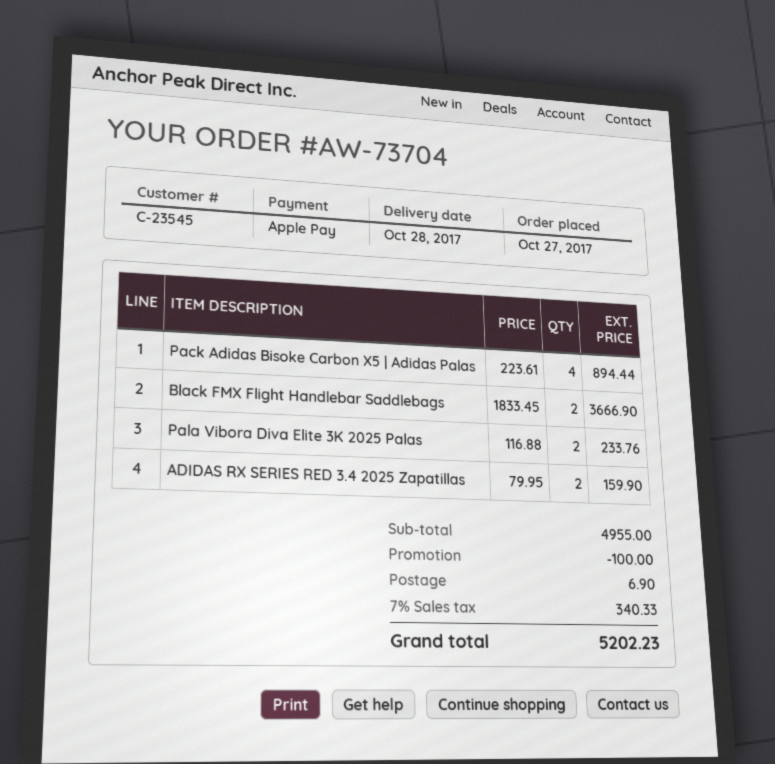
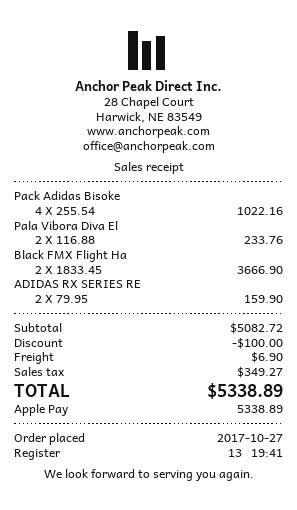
Pack Adidas Bisoke Carbon X5 | Adidas Palas: 4 x 223.61 = 894.44 -> 4 x 255.54 = 1022.16
subtotal: 4955.00 -> 5082.72
tax: 340.33 -> 349.27
total: 5202.23 -> 5338.89

